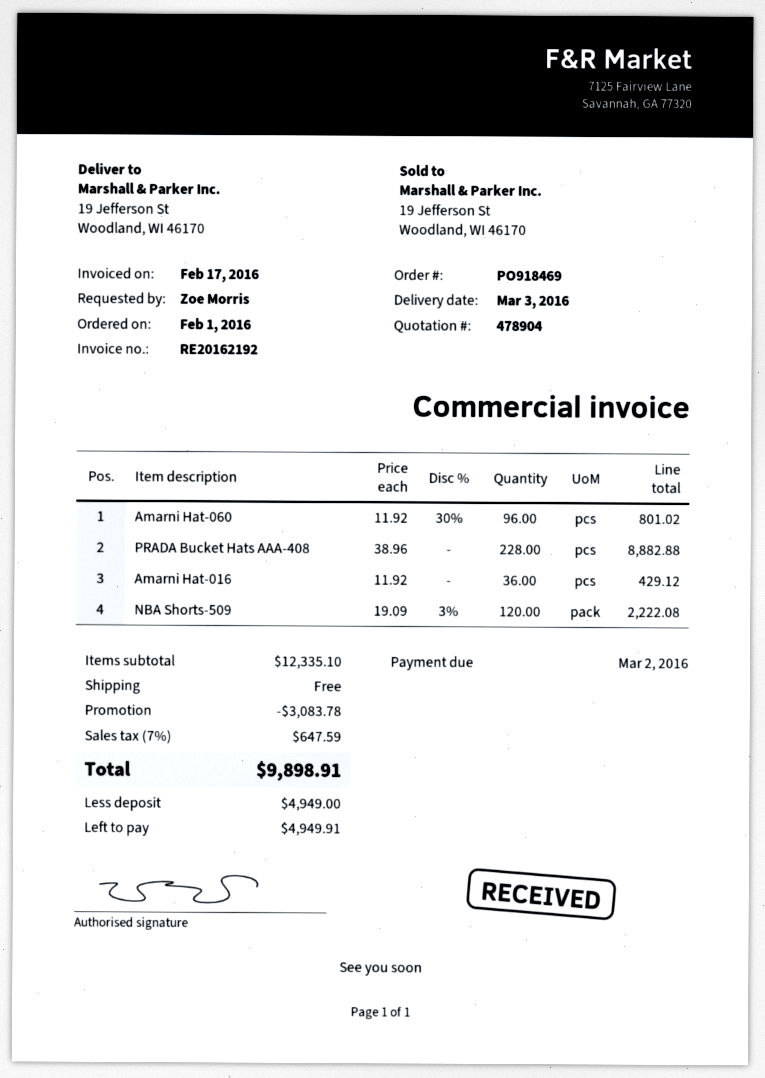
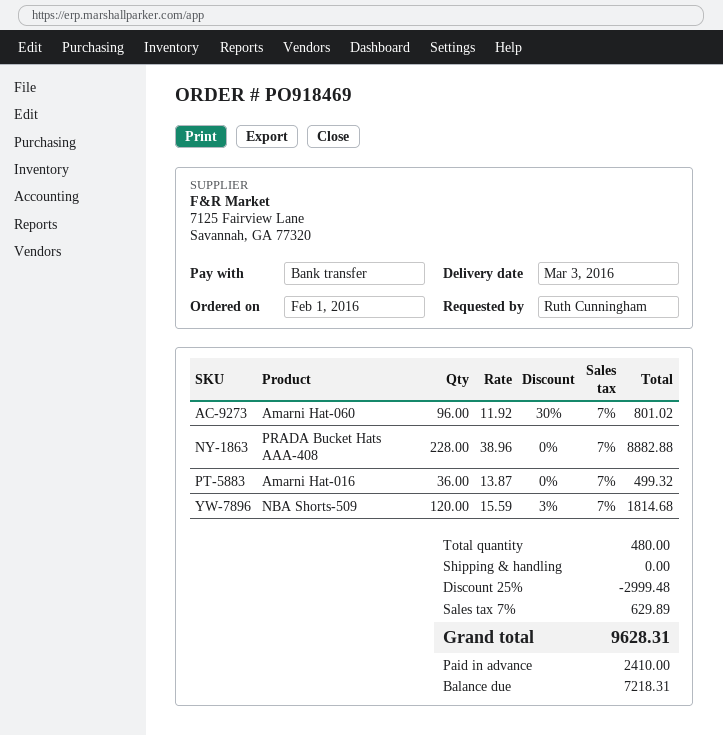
ordered by: Zoe Morris -> Ruth Cunningham
Amarni Hat-016: 36 x 11.92 = 429.12 -> 36 x 13.87 = 499.32
NBA Shorts-509: 120 x 19.09 - 3% = 2222.08 -> 120 x 15.59 - 3% = 1814.68
discount: 3083.78 -> 2999.48
tax: 7% = 647.59 -> 7% = 629.89
total: 9898.91 -> 9628.31
deposit: 4949.00 -> 2410.00
balance: 4949.91 -> 7218.31

